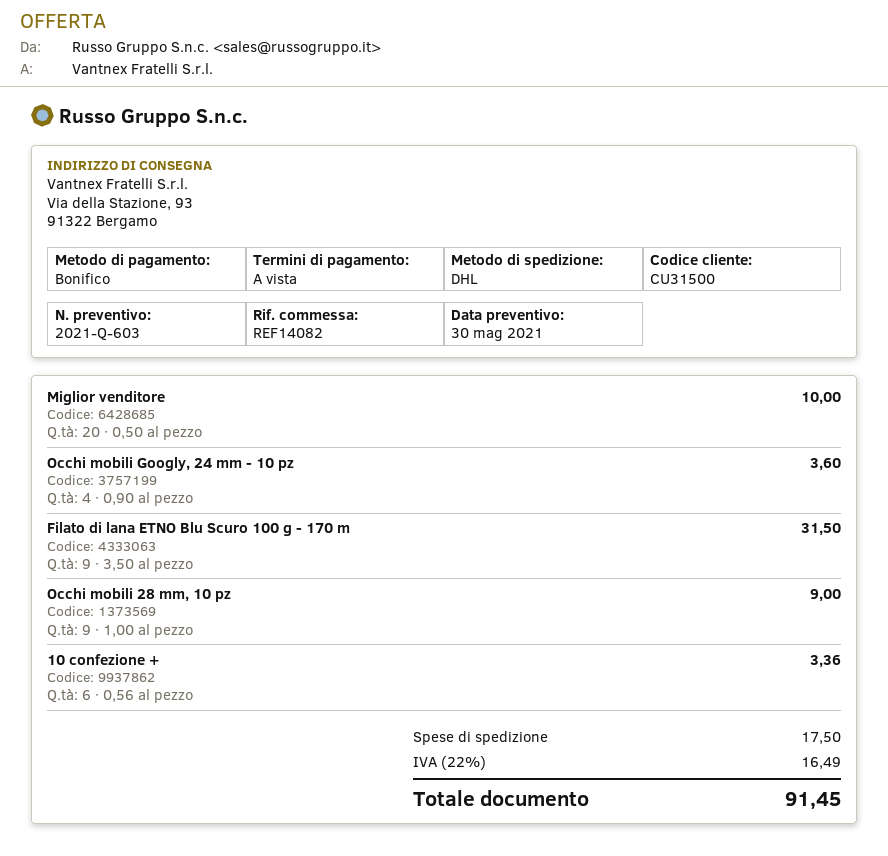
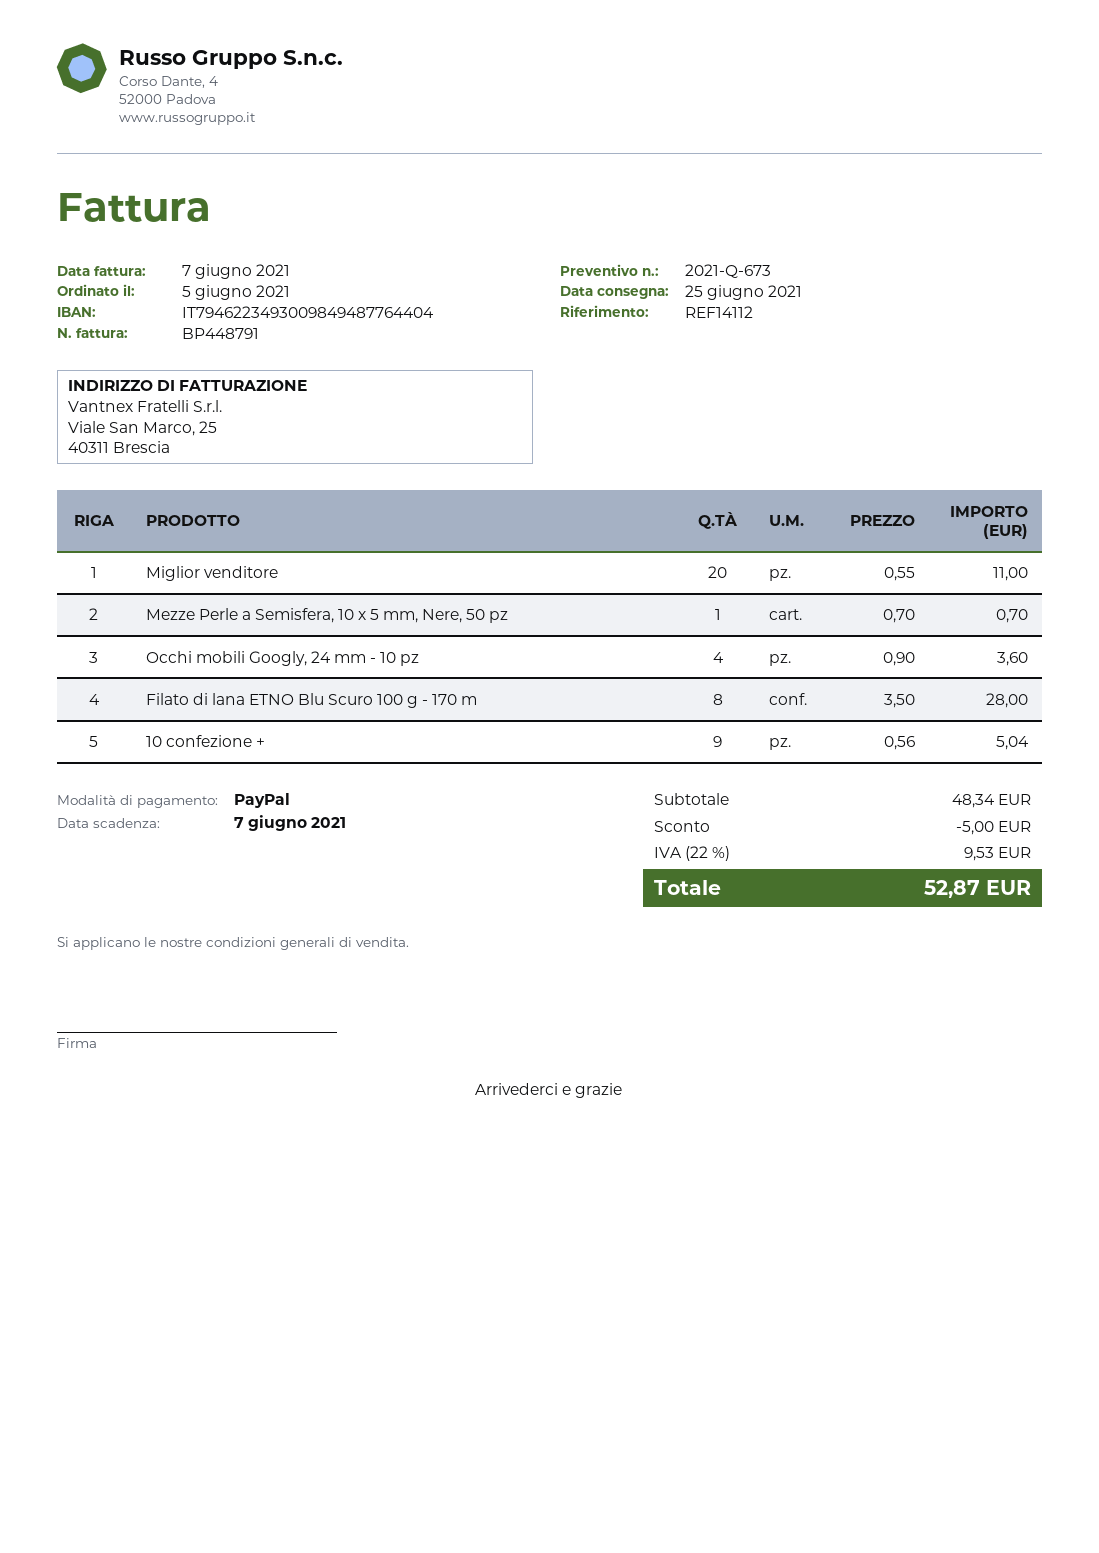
quote number: 2021-Q-603 -> 2021-Q-673
reference: REF14082 -> REF14112
payment method: bank transfer -> PayPal
Miglior venditore: 20 x 0.50 = 10.00 -> 20 x 0.55 = 11.00
Filato di lana ETNO Blu Scuro 100 g - 170 m: 9 x 3.50 = 31.50 -> 8 x 3.50 = 28.00
Occhi mobili 28 mm, 10 pz: 9 x 1.00 = 9.00 -> none
10 confezione +: 6 x 0.56 = 3.36 -> 9 x 0.56 = 5.04
Mezze Perle a Semisfera, 10 x 5 mm, Nere, 50 pz: none -> 1 x 0.70 = 0.70
discount: none -> 5.00
shipping: 17.50 -> none
tax: 22% = 16.49 -> 22% = 9.53
total: 91.45 -> 52.87

